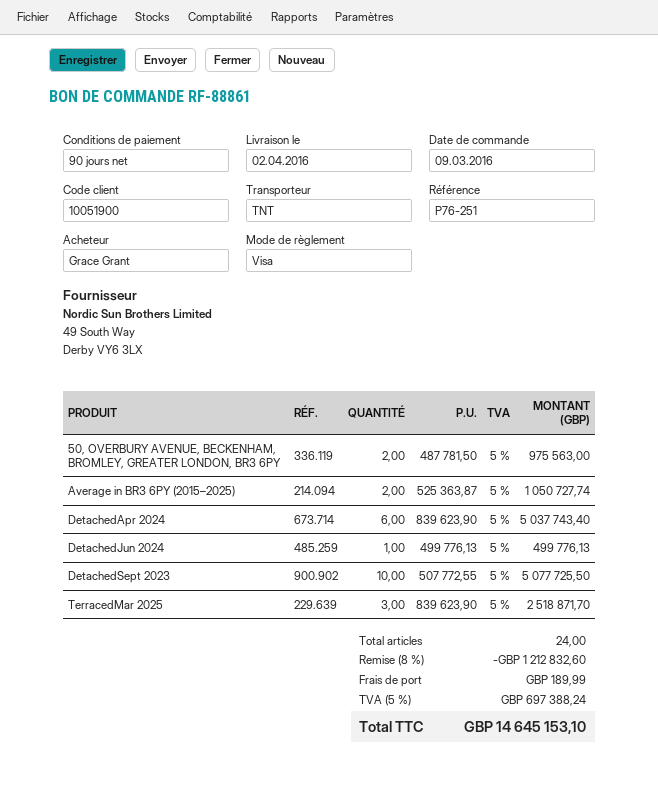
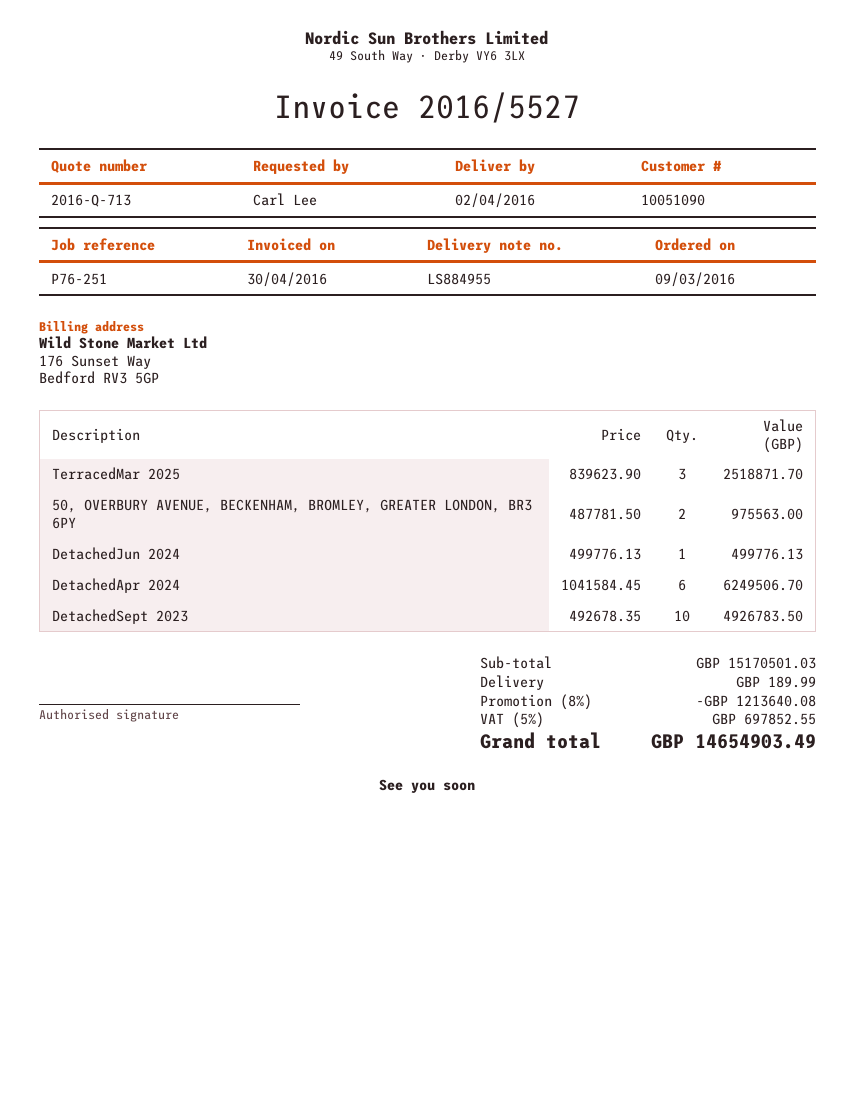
customer number: 10051900 -> 10051090
ordered by: Grace Grant -> Carl Lee
Average in BR3 6PY (2015–2025): 2 x 525363.87 = 1050727.74 -> none
DetachedApr 2024: 6 x 839623.90 = 5037743.40 -> 6 x 1041584.45 = 6249506.70
DetachedSept 2023: 10 x 507772.55 = 5077725.50 -> 10 x 492678.35 = 4926783.50
discount: 8% = 1212832.60 -> 8% = 1213640.08
tax: 5% = 697388.24 -> 5% = 697852.55
total: 14645153.10 -> 14654903.49

